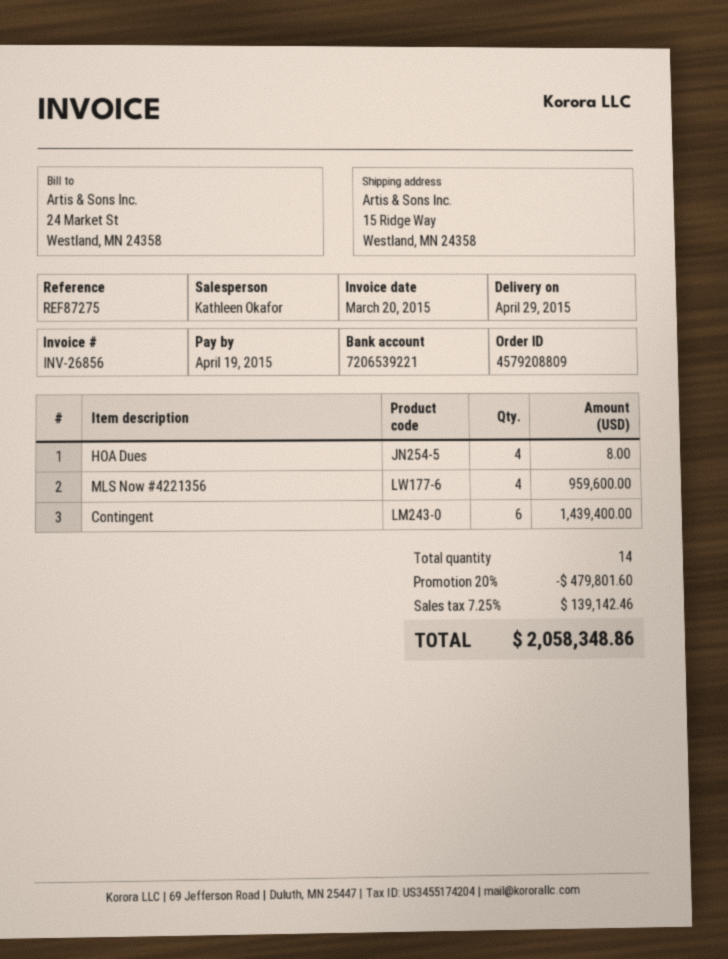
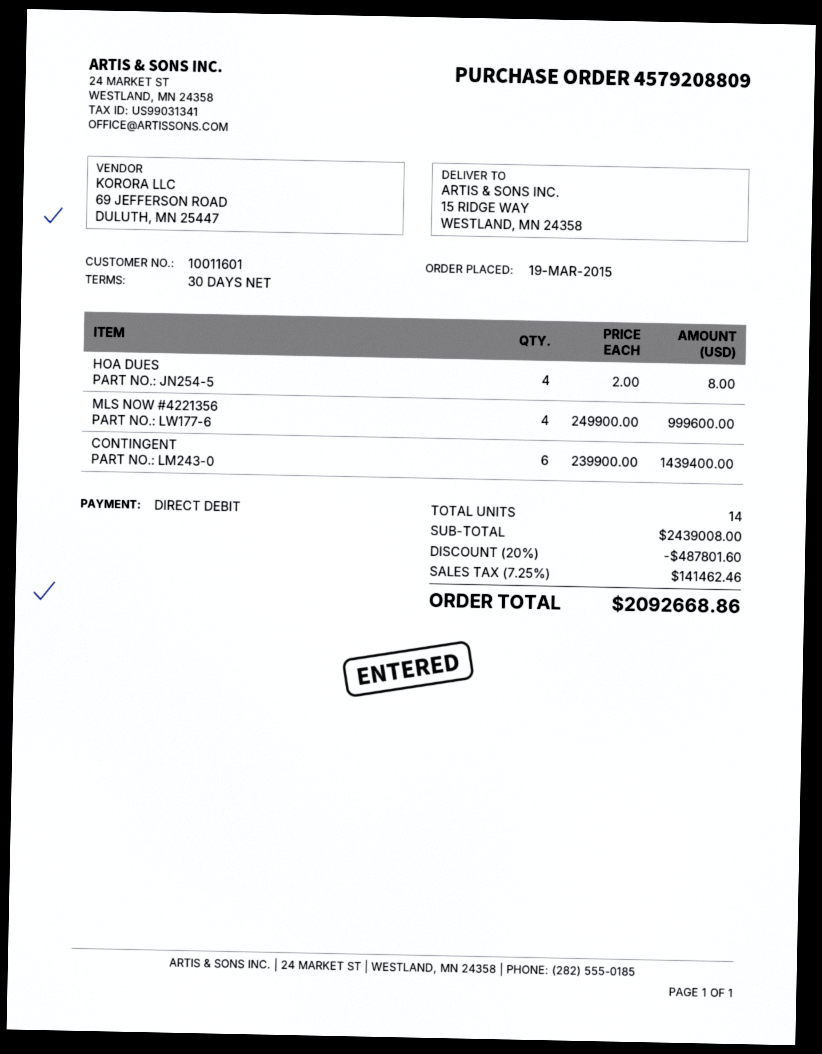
MLS Now #4221356: 4 for 959600.00 -> 4 for 999600.00
discount: 20% = 479801.60 -> 20% = 487801.60
tax: 7.25% = 139142.46 -> 7.25% = 141462.46
total: 2058348.86 -> 2092668.86

